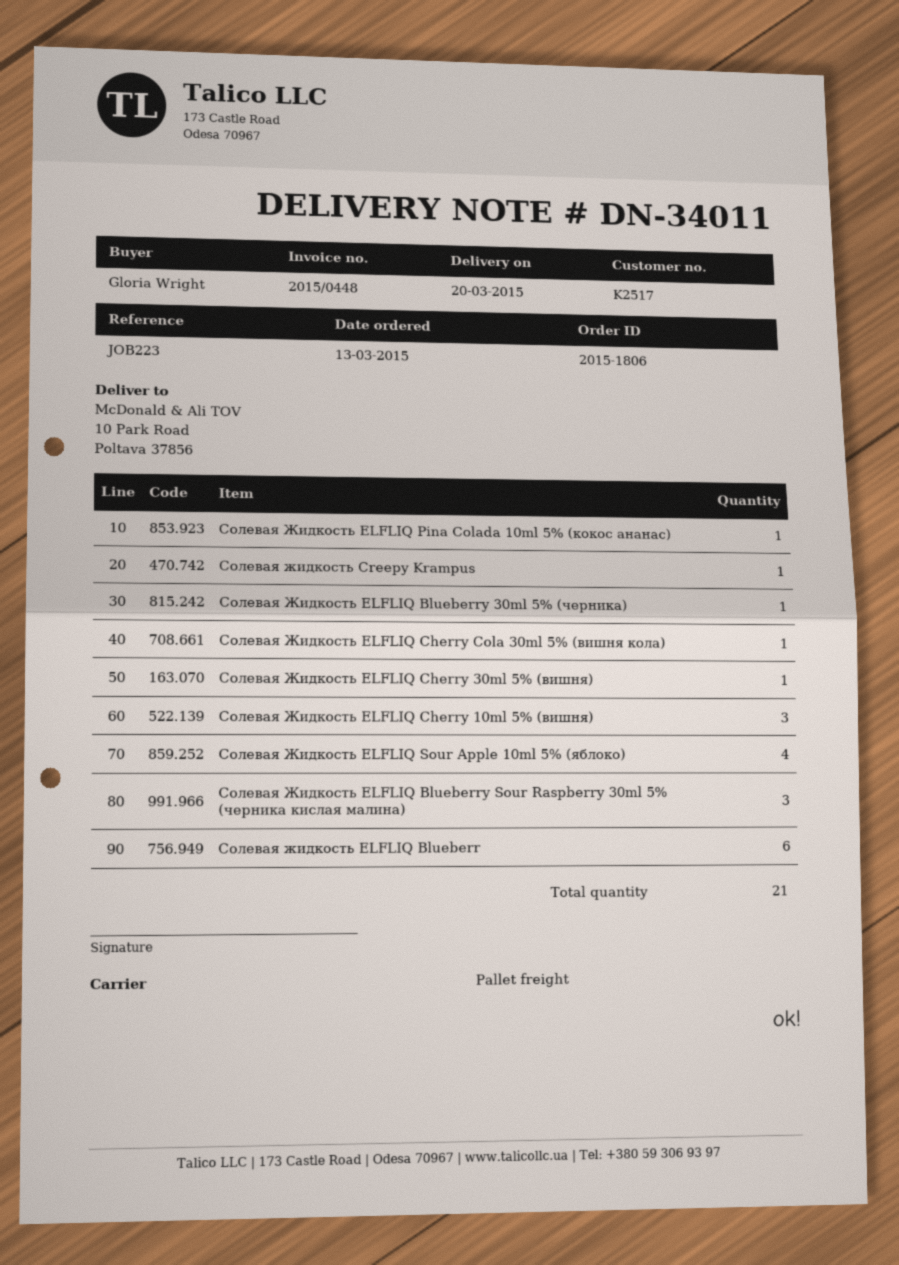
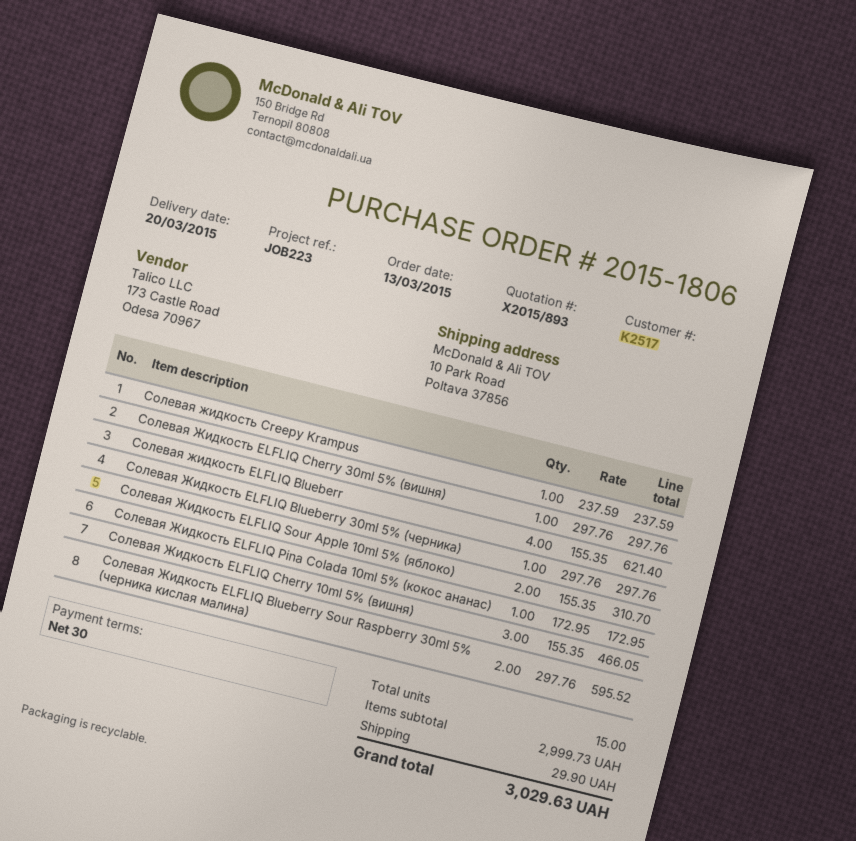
Солевая Жидкость ELFLIQ Cherry Cola 30ml 5% (вишня кола): 1 -> none
Солевая Жидкость ELFLIQ Sour Apple 10ml 5% (яблоко): 4 -> 2
Солевая Жидкость ELFLIQ Blueberry Sour Raspberry 30ml 5% (черника кислая малина): 3 -> 2
Солевая жидкость ELFLIQ Blueberr: 6 -> 4
total quantity: 21 -> 15

